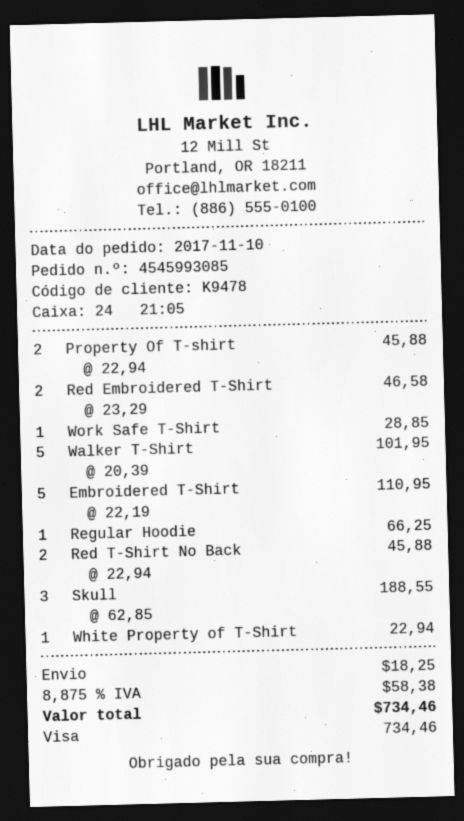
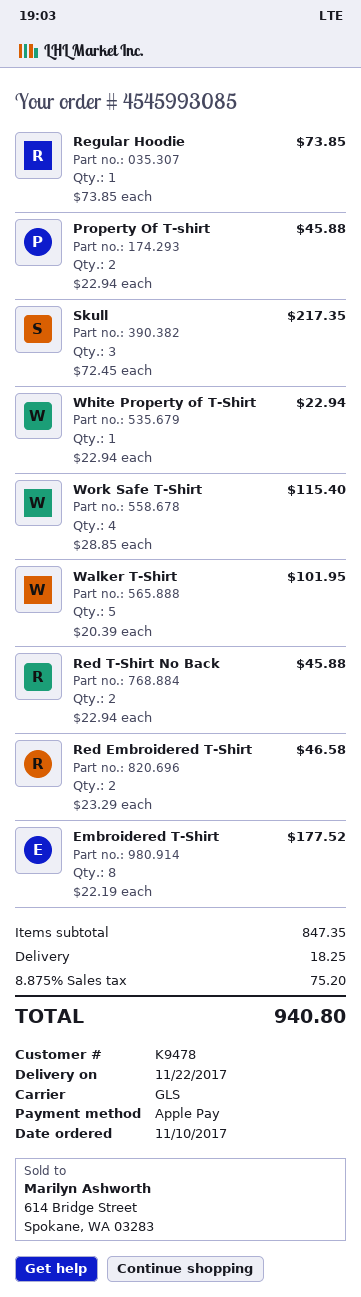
payment method: Visa -> Apple Pay
Work Safe T-Shirt: 1 x 28.85 = 28.85 -> 4 x 28.85 = 115.40
Embroidered T-Shirt: 5 x 22.19 = 110.95 -> 8 x 22.19 = 177.52
Regular Hoodie: 1 x 66.25 = 66.25 -> 1 x 73.85 = 73.85
Skull: 3 x 62.85 = 188.55 -> 3 x 72.45 = 217.35
tax: 8.875% = 58.38 -> 8.875% = 75.20
total: 734.46 -> 940.80

